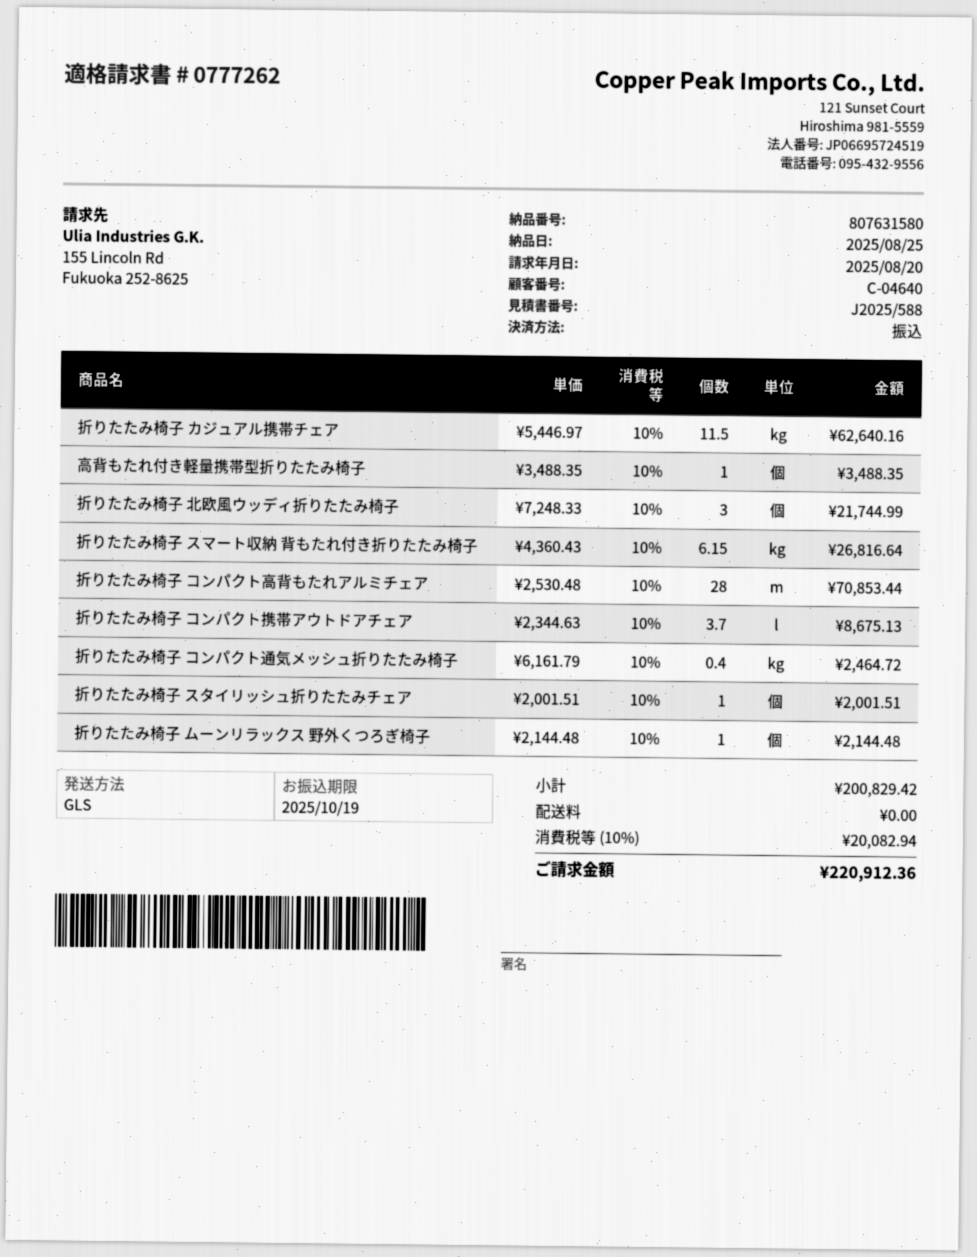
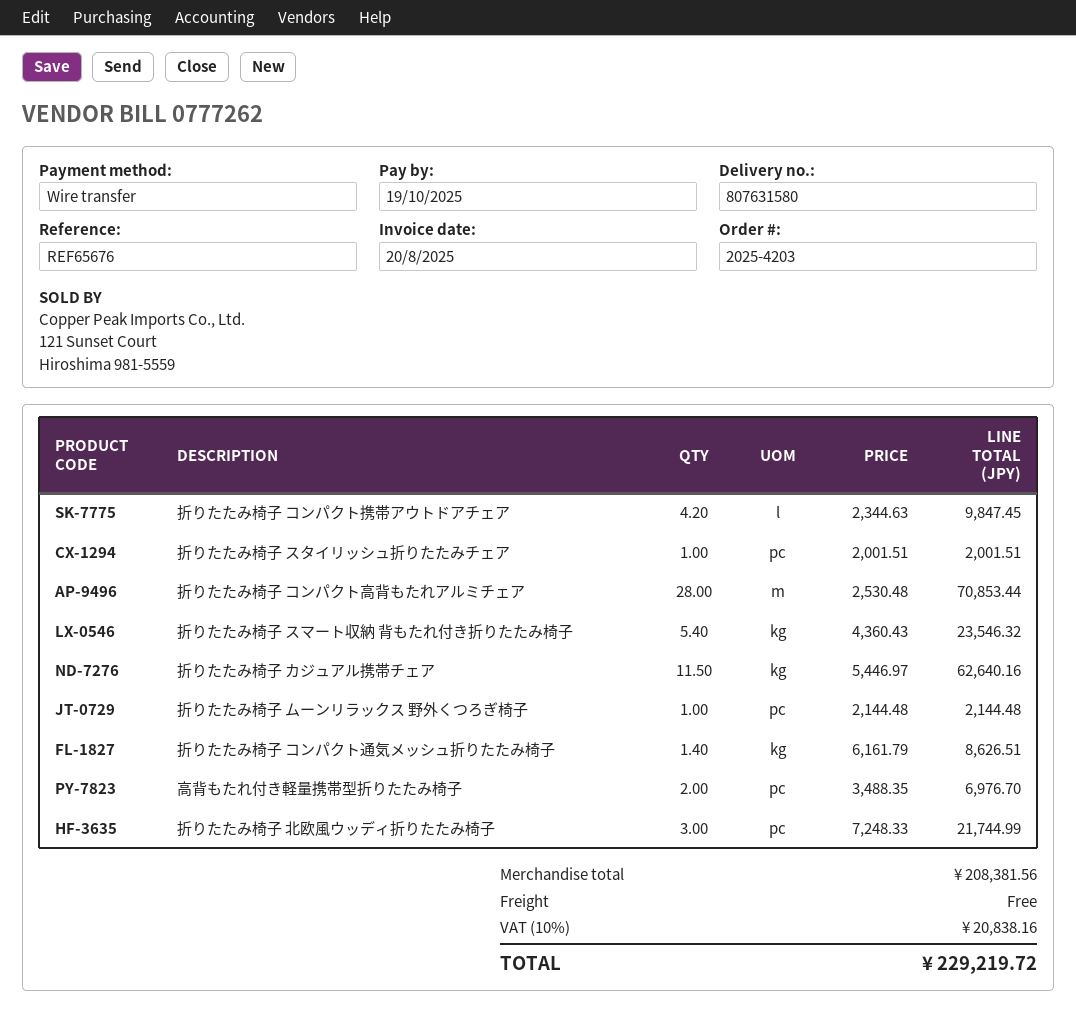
高背もたれ付き軽量携帯型折りたたみ椅子: 1 x 3488.35 = 3488.35 -> 2 x 3488.35 = 6976.70
折りたたみ椅子 スマート収納 背もたれ付き折りたたみ椅子: 6.15 x 4360.43 = 26816.64 -> 5.4 x 4360.43 = 23546.32
折りたたみ椅子 コンパクト携帯アウトドアチェア: 3.7 x 2344.63 = 8675.13 -> 4.2 x 2344.63 = 9847.45
折りたたみ椅子 コンパクト通気メッシュ折りたたみ椅子: 0.4 x 6161.79 = 2464.72 -> 1.4 x 6161.79 = 8626.51
subtotal: 200829.42 -> 208381.56
tax: 10% = 20082.94 -> 10% = 20838.16
total: 220912.36 -> 229219.72

